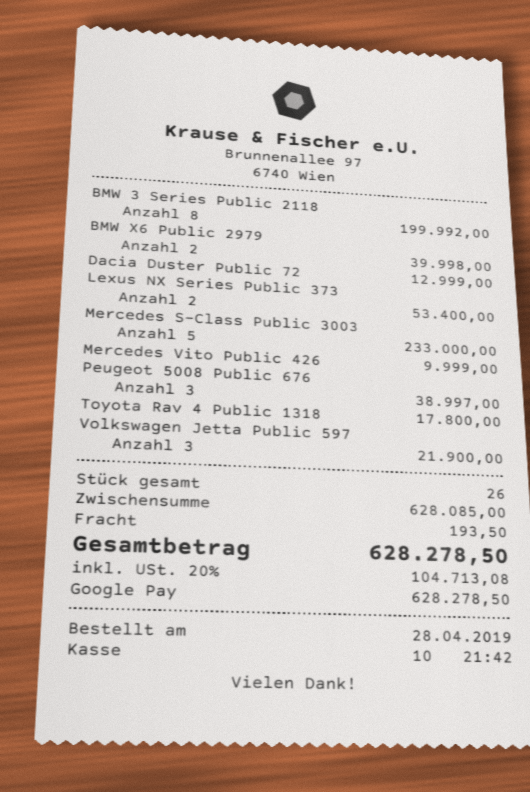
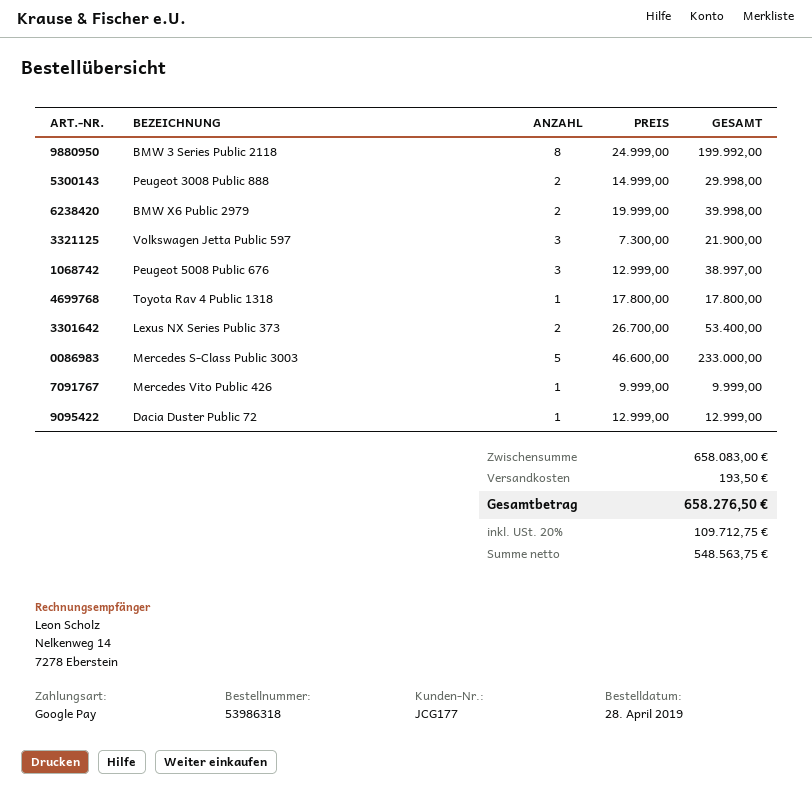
Peugeot 3008 Public 888: none -> 2 for 29998.00
subtotal: 628085.00 -> 658083.00
tax: 20% = 104713.08 -> 20% = 109712.75
total: 628278.50 -> 658276.50

